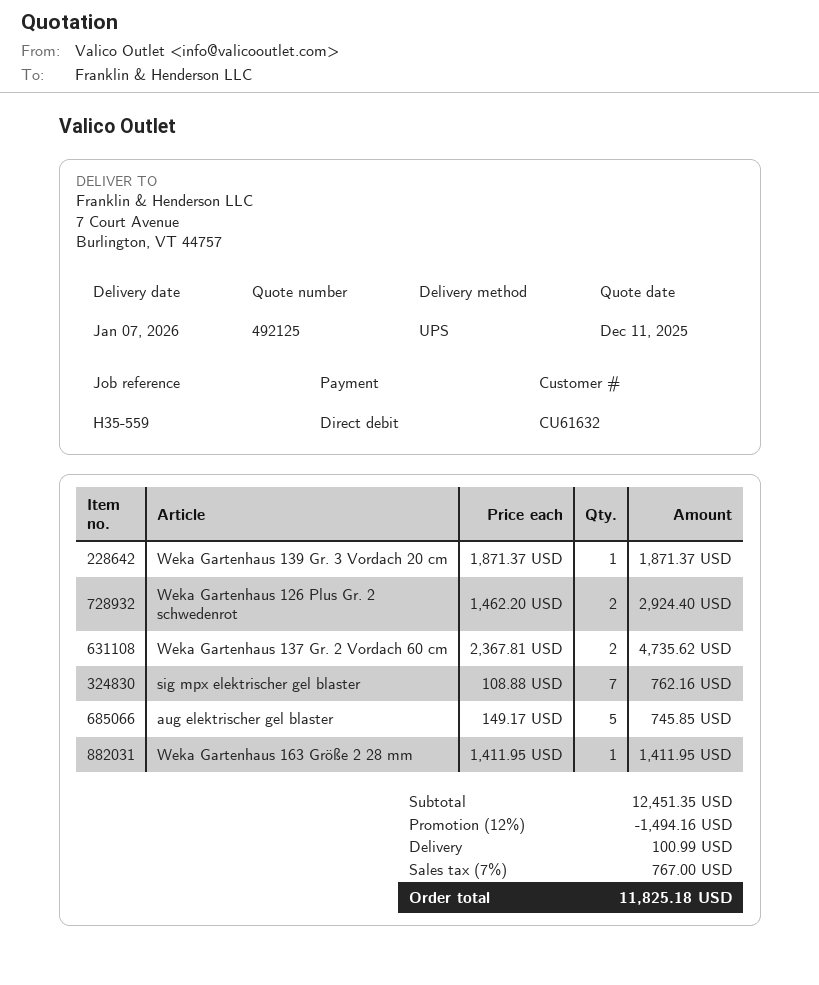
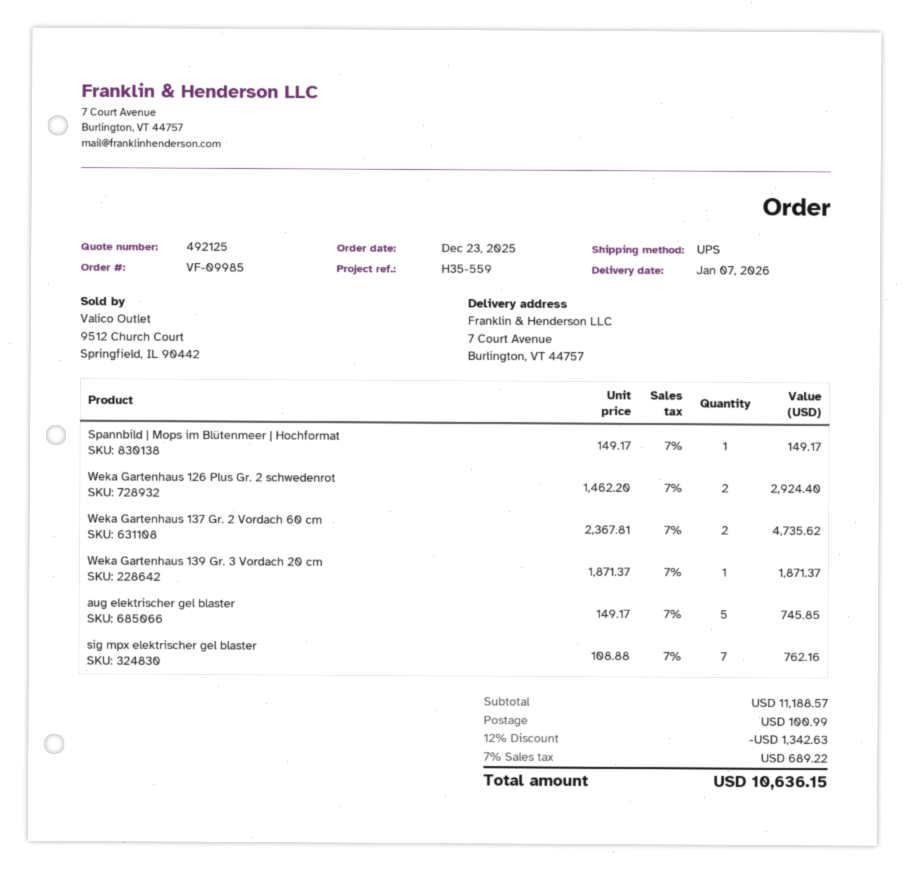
Weka Gartenhaus 163 Größe 2 28 mm: 1 x 1411.95 = 1411.95 -> none
Spannbild | Mops im Blütenmeer | Hochformat: none -> 1 x 149.17 = 149.17
subtotal: 12451.35 -> 11188.57
discount: 12% = 1494.16 -> 12% = 1342.63
tax: 7% = 767.00 -> 7% = 689.22
total: 11825.18 -> 10636.15

